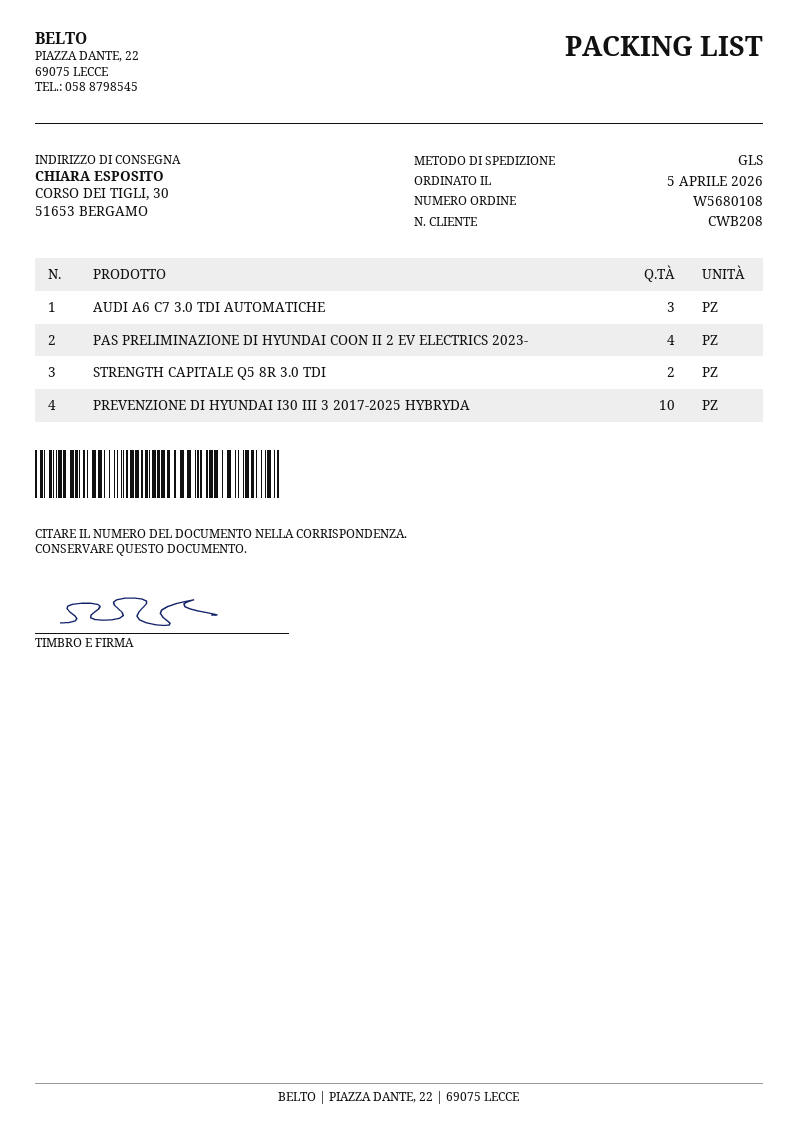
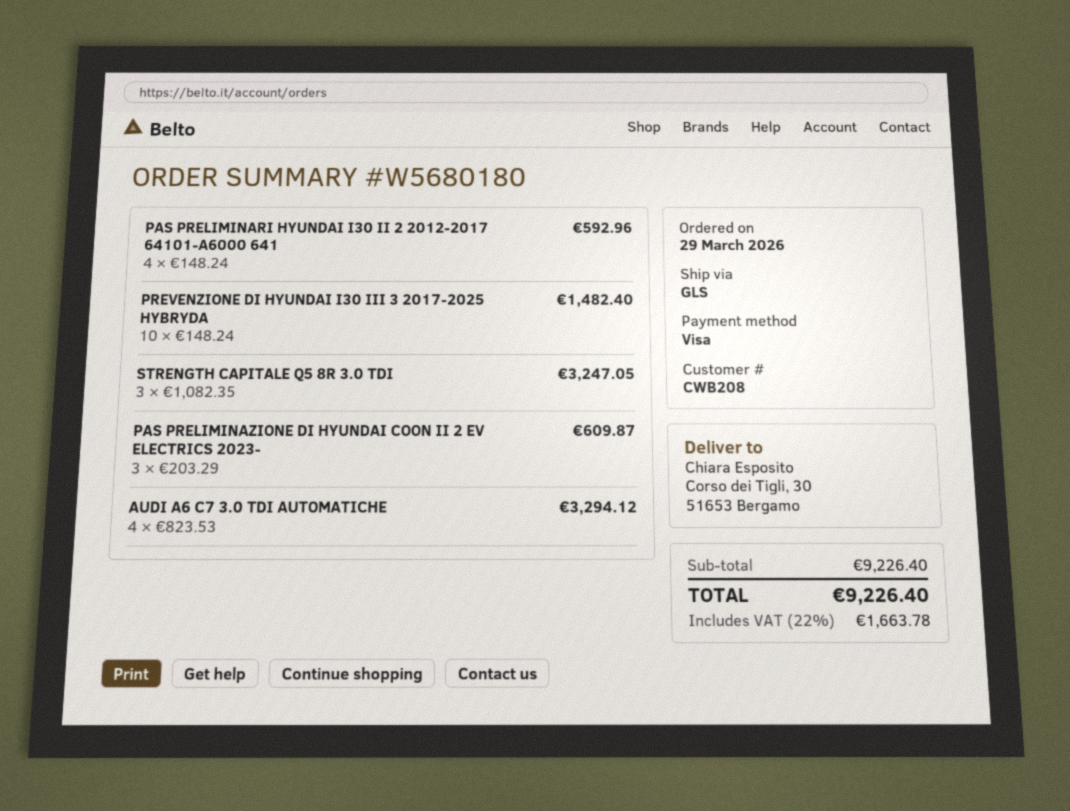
order number: W5680108 -> W5680180
order date: 2026-04-05 -> 2026-03-29
AUDI A6 C7 3.0 TDI AUTOMATICHE: 3 -> 4
PAS PRELIMINAZIONE DI HYUNDAI COON II 2 EV ELECTRICS 2023-: 4 -> 3
STRENGTH CAPITALE Q5 8R 3.0 TDI: 2 -> 3
PAS PRELIMINARI HYUNDAI I30 II 2 2012-2017 64101-A6000 641: none -> 4

